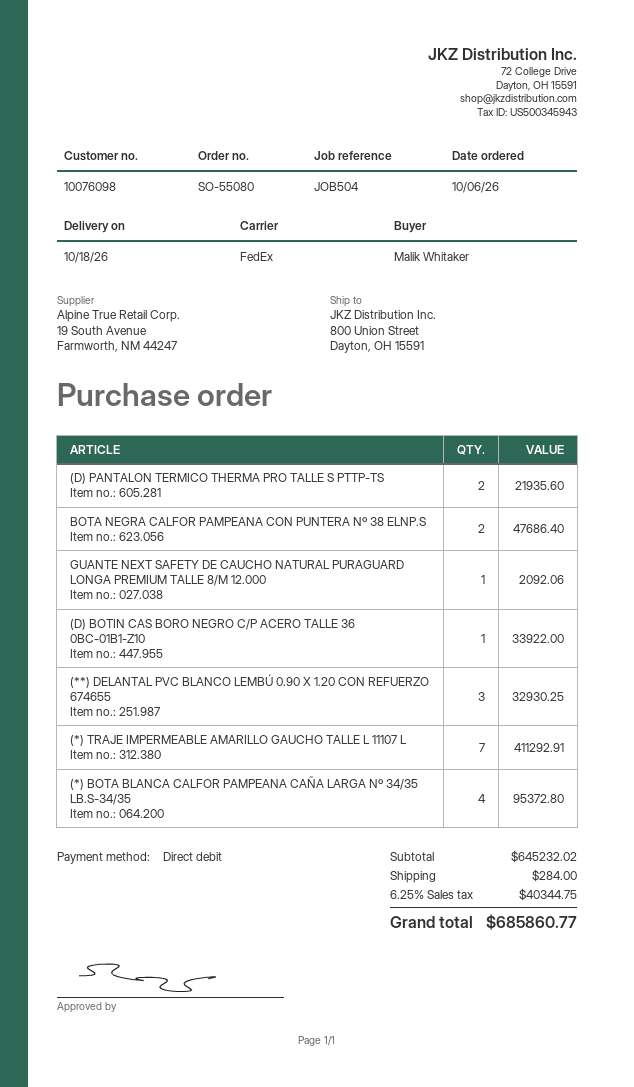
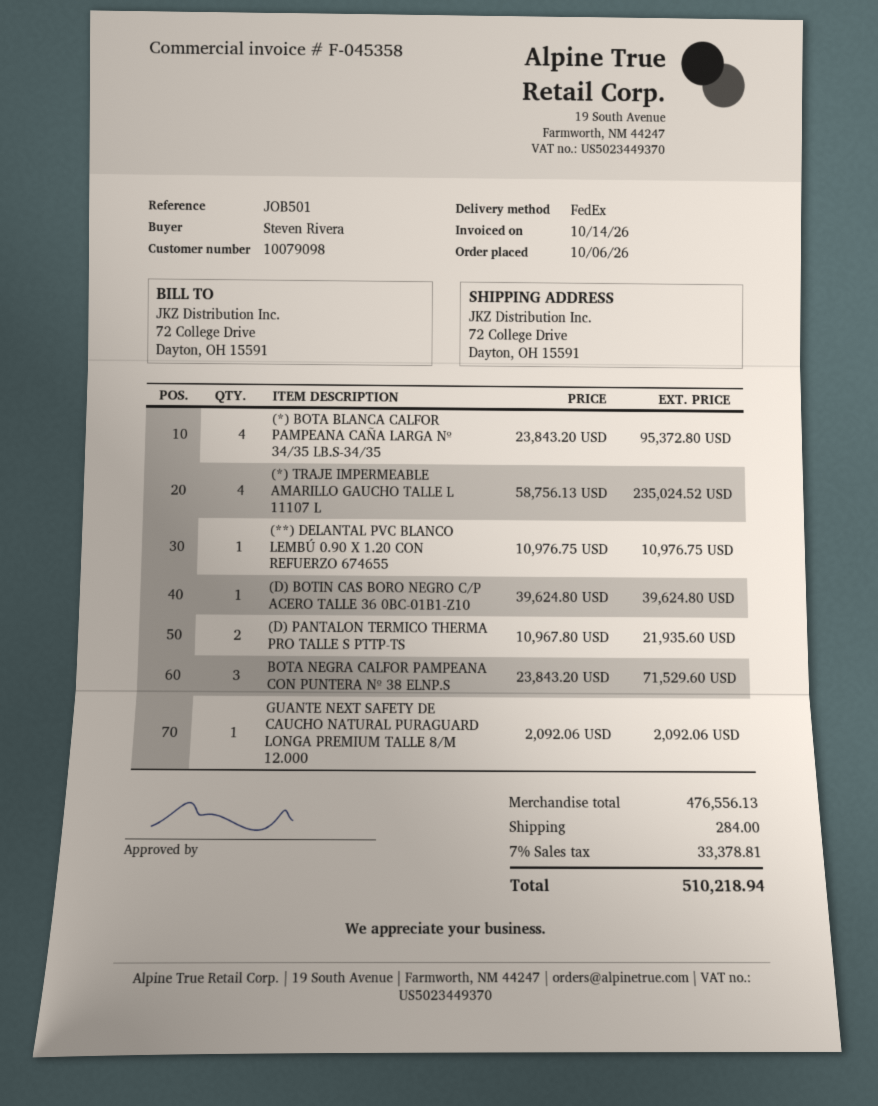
customer number: 10076098 -> 10079098
reference: JOB504 -> JOB501
ordered by: Malik Whitaker -> Steven Rivera
ship to: 800 Union Street, Dayton, OH 15591 -> 72 College Drive, Dayton, OH 15591
BOTA NEGRA CALFOR PAMPEANA CON PUNTERA Nº 38 ELNP.S: 2 for 47686.40 -> 3 for 71529.60
(D) BOTIN CAS BORO NEGRO C/P ACERO TALLE 36 0BC-01B1-Z10: 1 for 33922.00 -> 1 for 39624.80
(**) DELANTAL PVC BLANCO LEMBÚ 0.90 X 1.20 CON REFUERZO 674655: 3 for 32930.25 -> 1 for 10976.75
(*) TRAJE IMPERMEABLE AMARILLO GAUCHO TALLE L 11107 L: 7 for 411292.91 -> 4 for 235024.52
subtotal: 645232.02 -> 476556.13
tax: 6.25% = 40344.75 -> 7% = 33378.81
total: 685860.77 -> 510218.94

